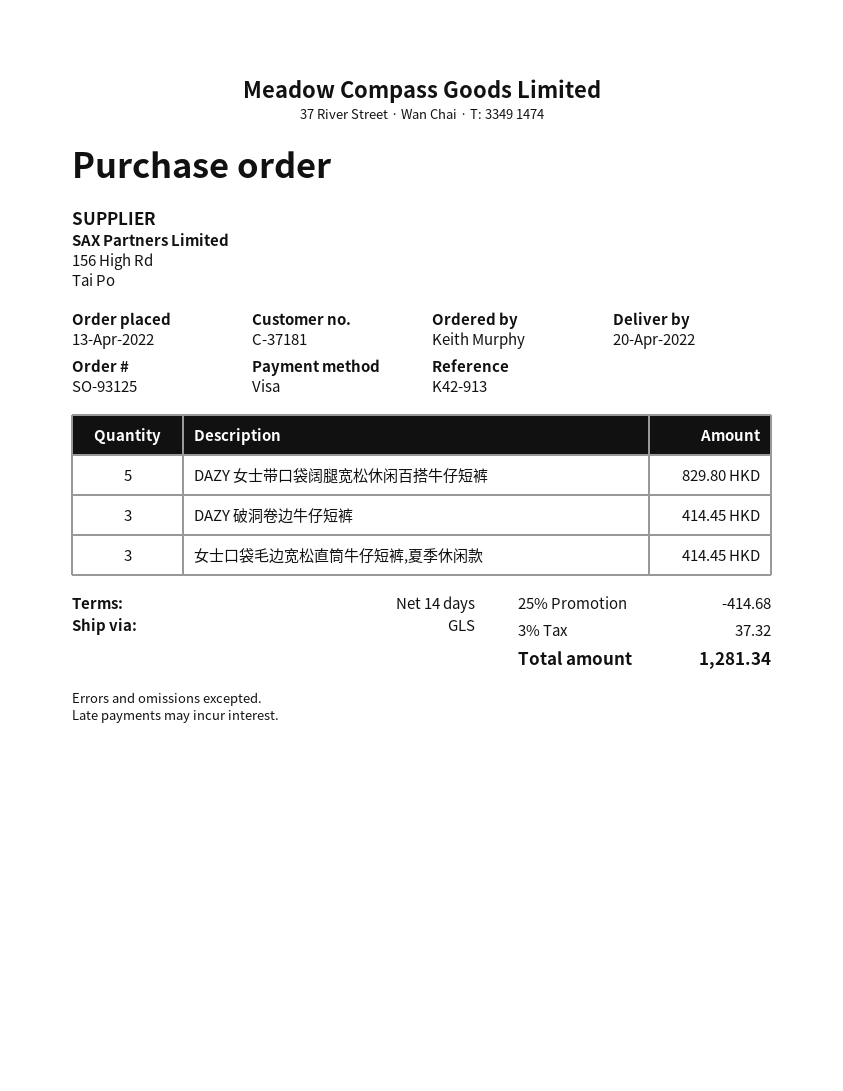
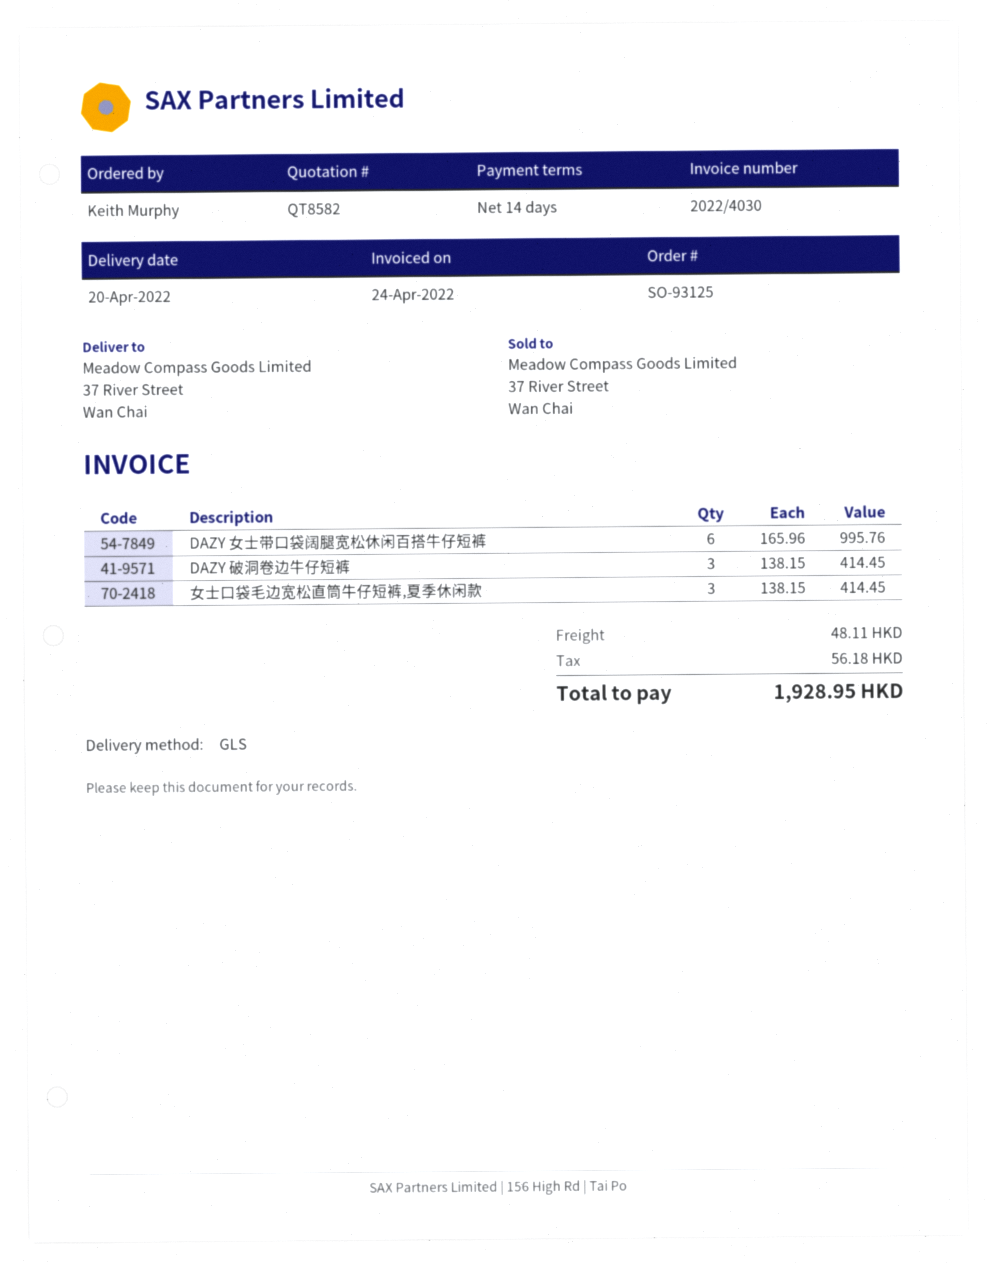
DAZY 女士带口袋阔腿宽松休闲百搭牛仔短裤: 5 for 829.80 -> 6 for 995.76
discount: 25% = 414.68 -> none
shipping: none -> 48.11
tax: 37.32 -> 56.18
total: 1281.34 -> 1928.95

